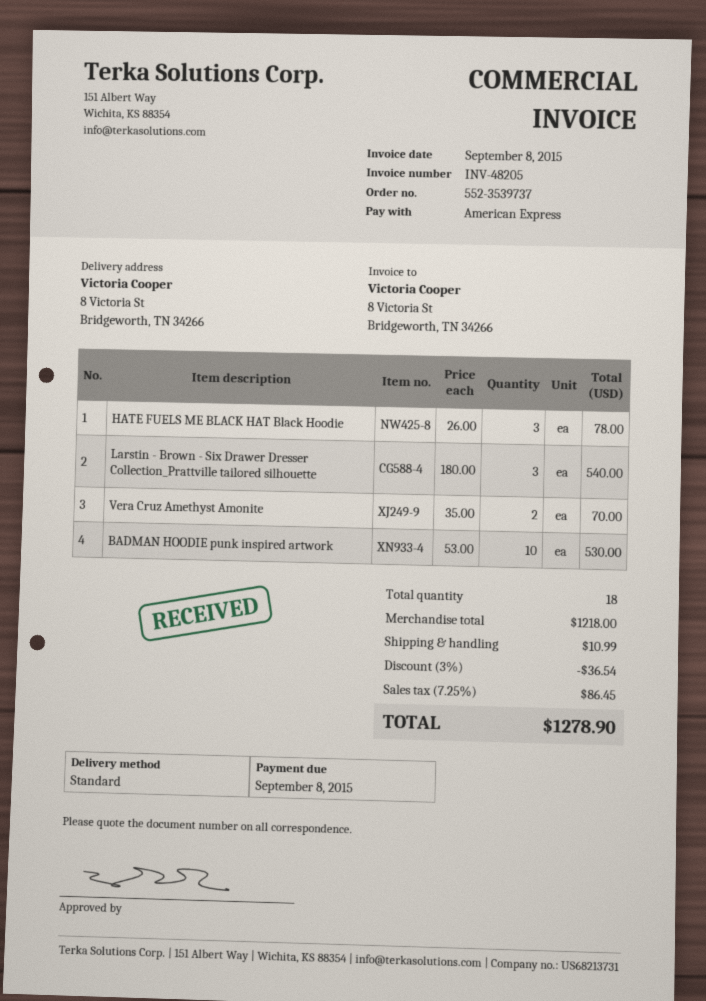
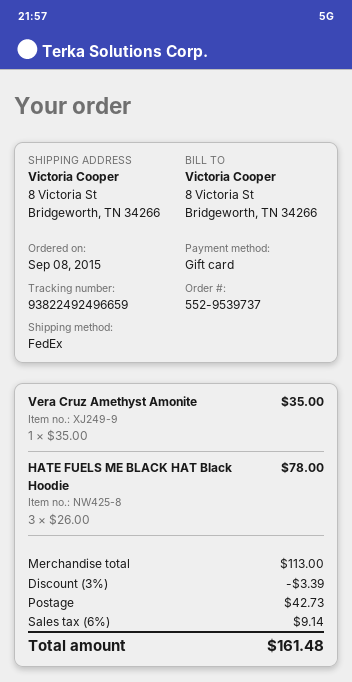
order number: 552-3539737 -> 552-9539737
payment method: American Express -> gift card
shipping method: standard -> FedEx
Larstin - Brown - Six Drawer Dresser Collection_Prattville tailored silhouette: 3 x 180.00 = 540.00 -> none
Vera Cruz Amethyst Amonite: 2 x 35.00 = 70.00 -> 1 x 35.00 = 35.00
BADMAN HOODIE punk inspired artwork: 10 x 53.00 = 530.00 -> none
subtotal: 1218.00 -> 113.00
discount: 3% = 36.54 -> 3% = 3.39
shipping: 10.99 -> 42.73
tax: 7.25% = 86.45 -> 6% = 9.14
total: 1278.90 -> 161.48

